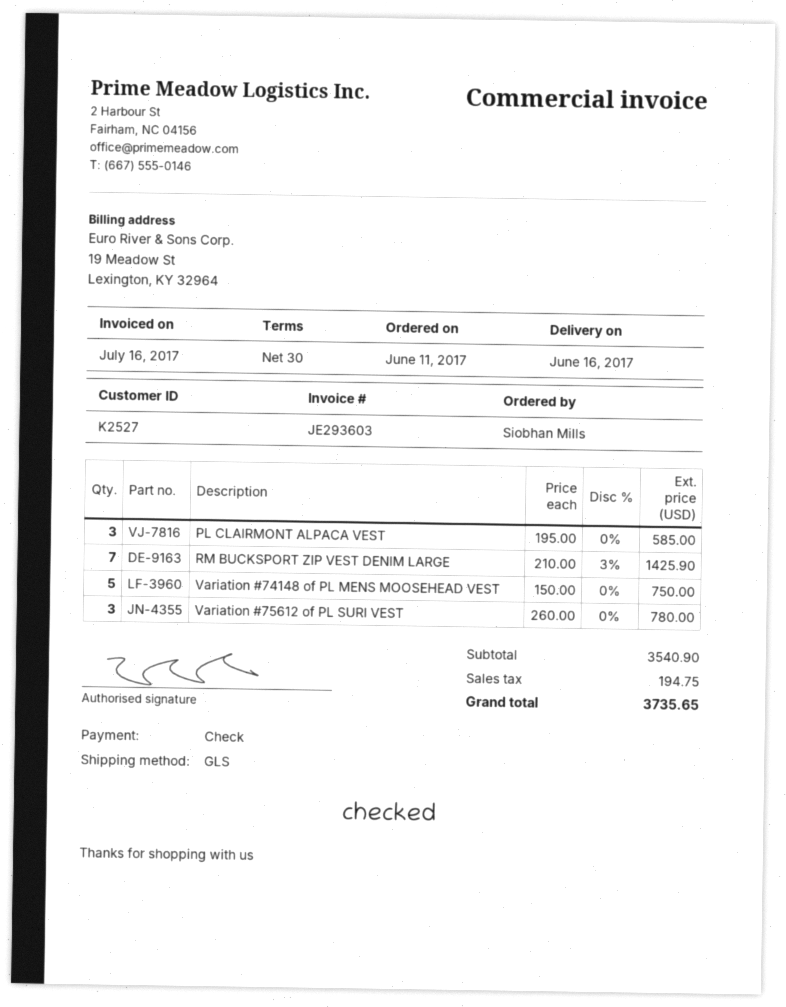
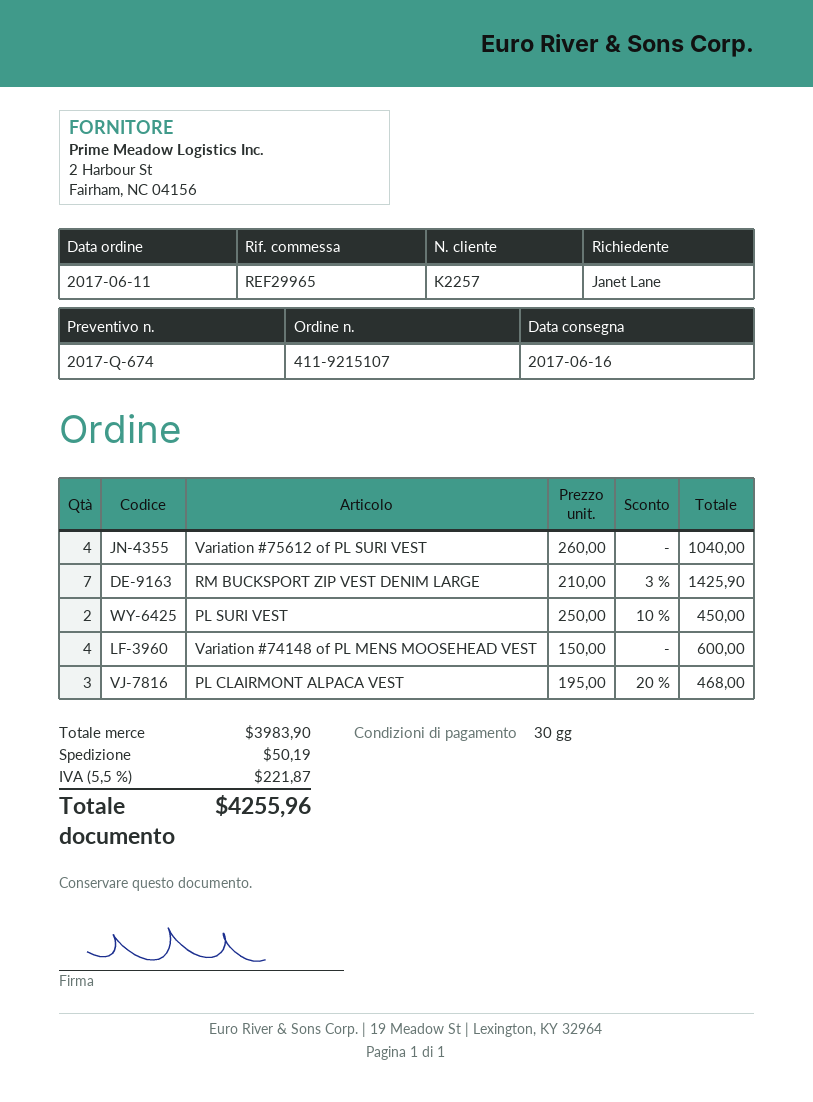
customer number: K2527 -> K2257
ordered by: Siobhan Mills -> Janet Lane
PL CLAIRMONT ALPACA VEST: 3 x 195.00 = 585.00 -> 3 x 195.00 - 20% = 468.00
Variation #74148 of PL MENS MOOSEHEAD VEST: 5 x 150.00 = 750.00 -> 4 x 150.00 = 600.00
Variation #75612 of PL SURI VEST: 3 x 260.00 = 780.00 -> 4 x 260.00 = 1040.00
PL SURI VEST: none -> 2 x 250.00 - 10% = 450.00
subtotal: 3540.90 -> 3983.90
shipping: none -> 50.19
tax: 194.75 -> 221.87
total: 3735.65 -> 4255.96

